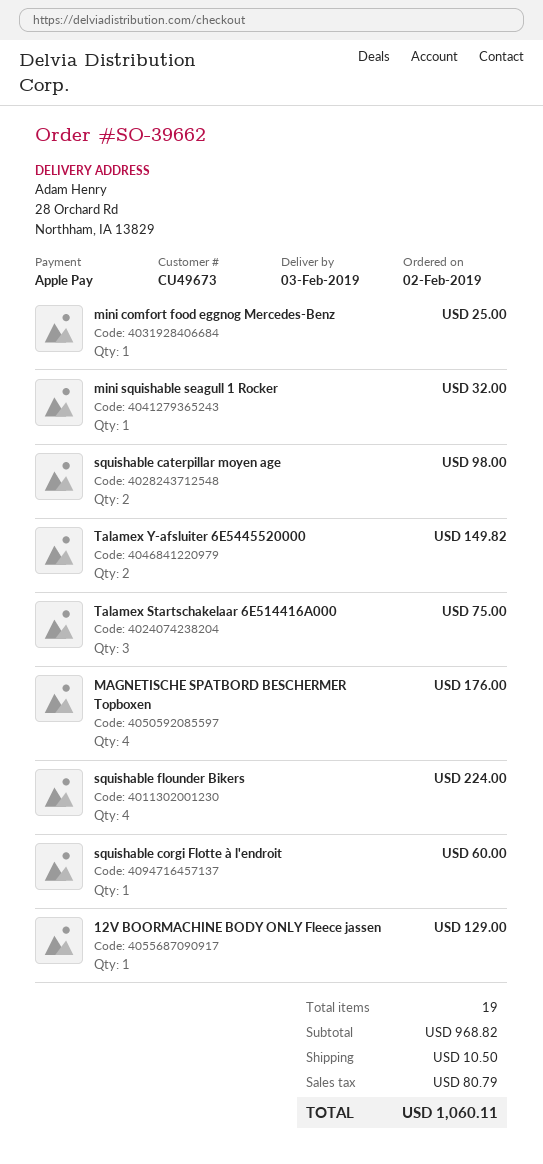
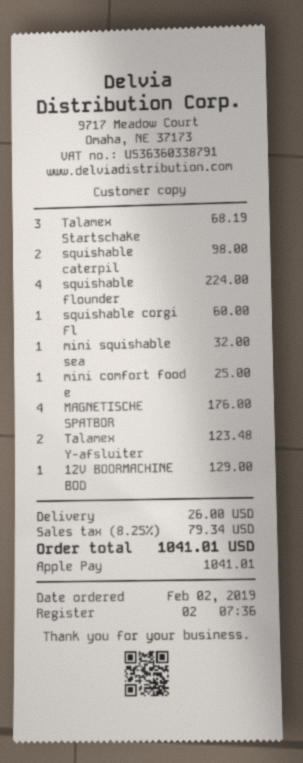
Talamex Y-afsluiter 6E5445520000: 2 for 149.82 -> 2 for 123.48
Talamex Startschakelaar 6E514416A000: 3 for 75.00 -> 3 for 68.19
shipping: 10.50 -> 26.00
tax: 80.79 -> 79.34
total: 1060.11 -> 1041.01

